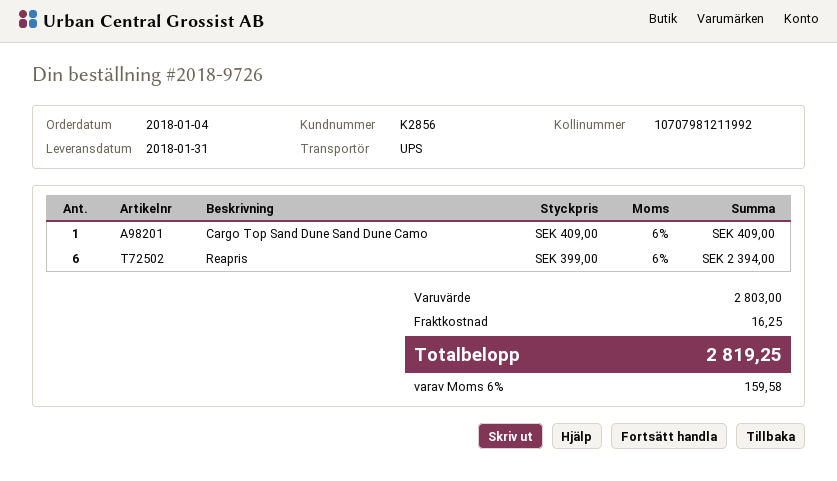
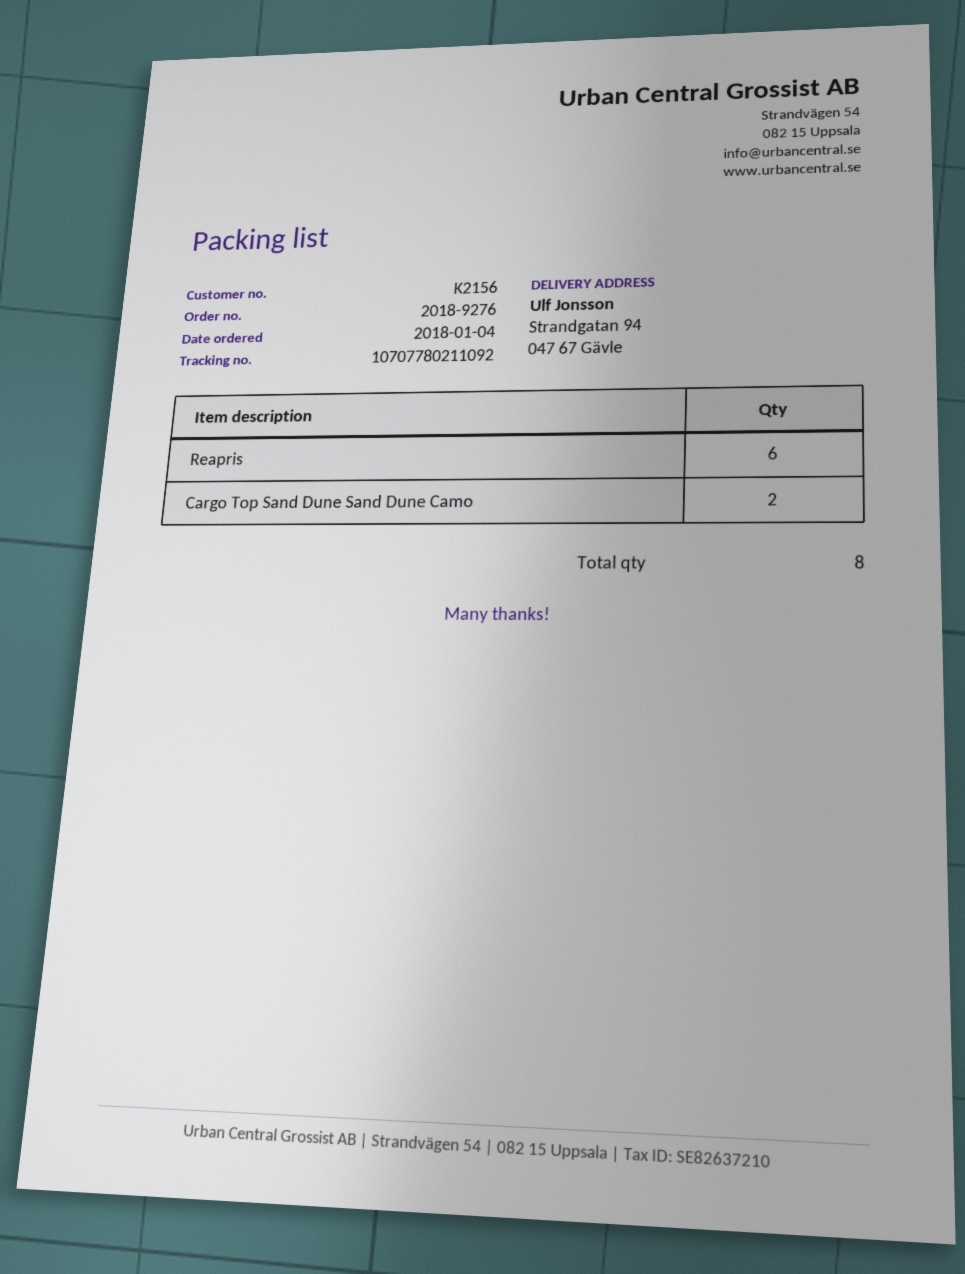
order number: 2018-9726 -> 2018-9276
customer number: K2856 -> K2156
tracking number: 10707981211992 -> 10707780211092
Cargo Top Sand Dune Sand Dune Camo: 1 -> 2

